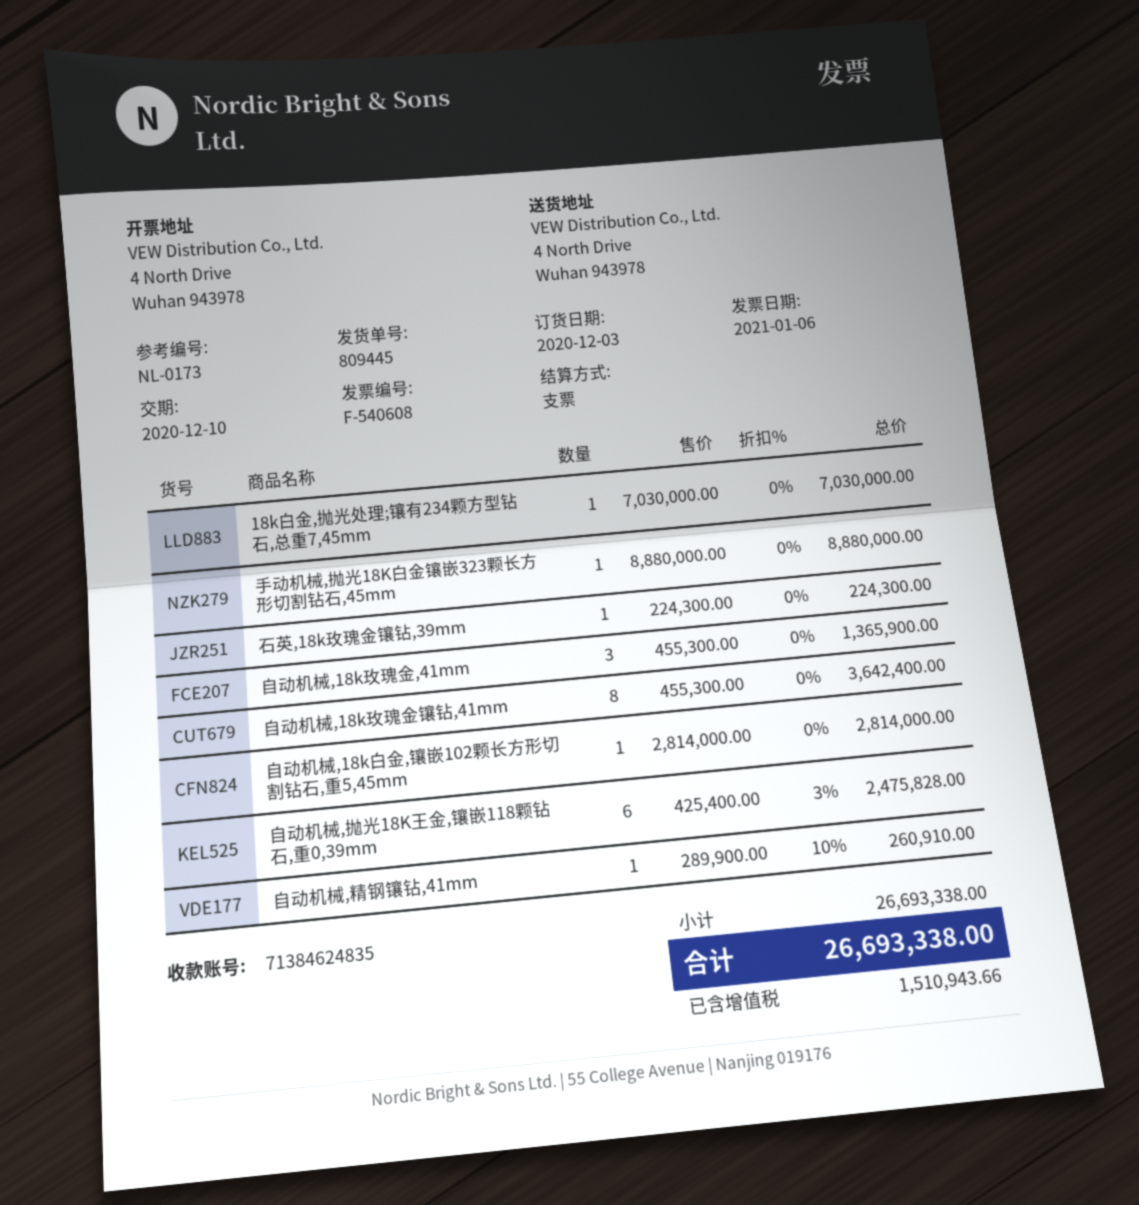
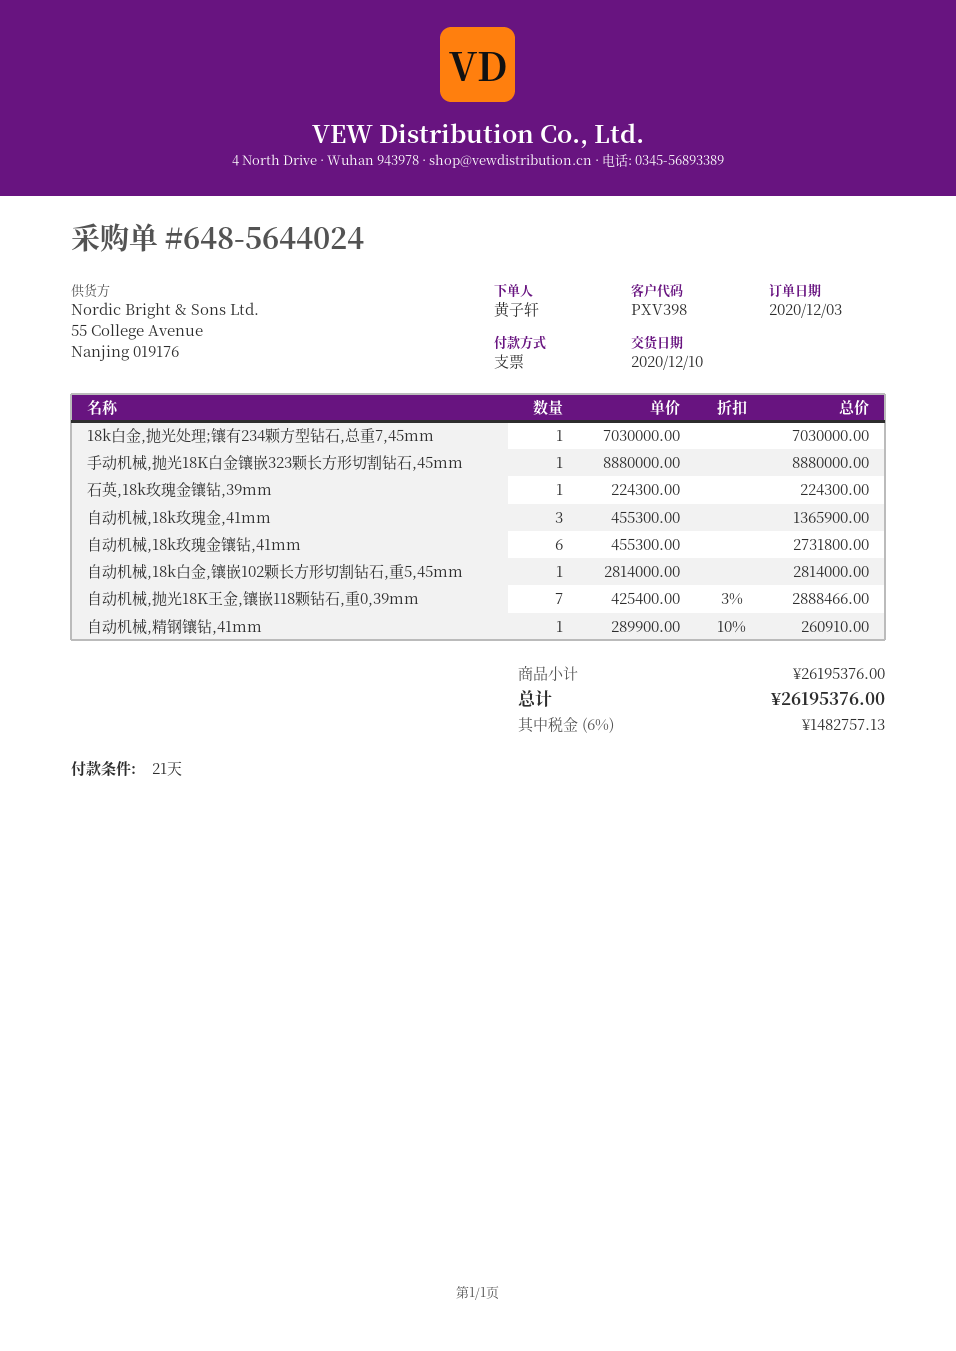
自动机械,18k玫瑰金镶钻,41mm: 8 x 455300.00 = 3642400.00 -> 6 x 455300.00 = 2731800.00
自动机械,抛光18K王金,镶嵌118颗钻石,重0,39mm: 6 x 425400.00 - 3% = 2475828.00 -> 7 x 425400.00 - 3% = 2888466.00
subtotal: 26693338.00 -> 26195376.00
tax: 1510943.66 -> 1482757.13
total: 26693338.00 -> 26195376.00

